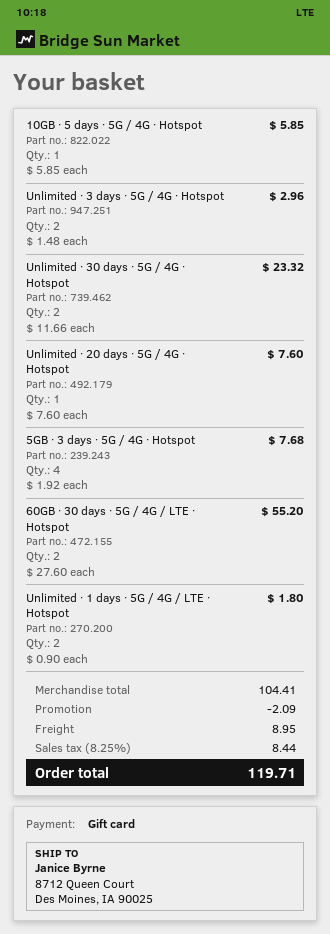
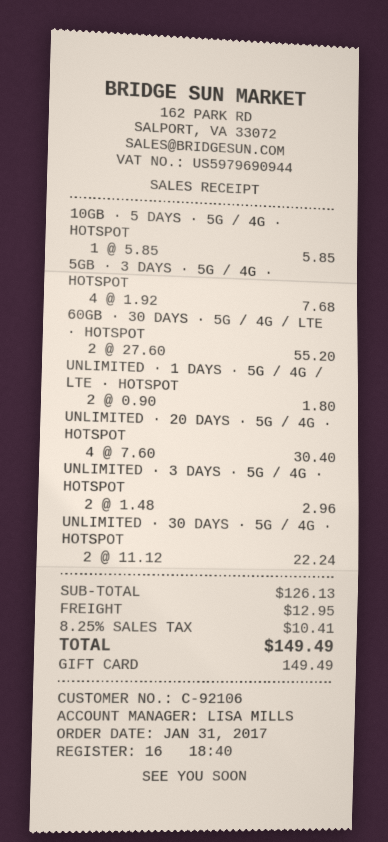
Unlimited · 30 days · 5G / 4G · Hotspot: 2 x 11.66 = 23.32 -> 2 x 11.12 = 22.24
Unlimited · 20 days · 5G / 4G · Hotspot: 1 x 7.60 = 7.60 -> 4 x 7.60 = 30.40
subtotal: 104.41 -> 126.13
discount: 2.09 -> none
shipping: 8.95 -> 12.95
tax: 8.25% = 8.44 -> 8.25% = 10.41
total: 119.71 -> 149.49

